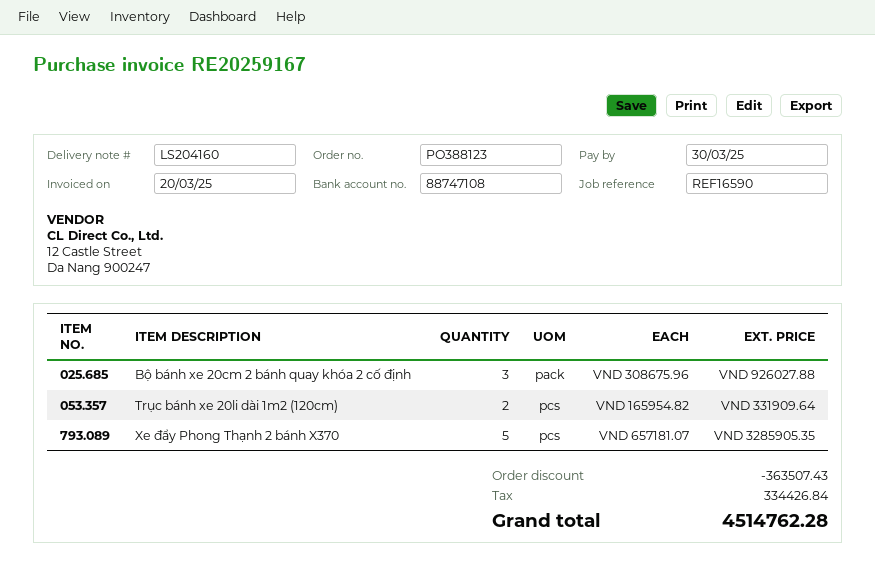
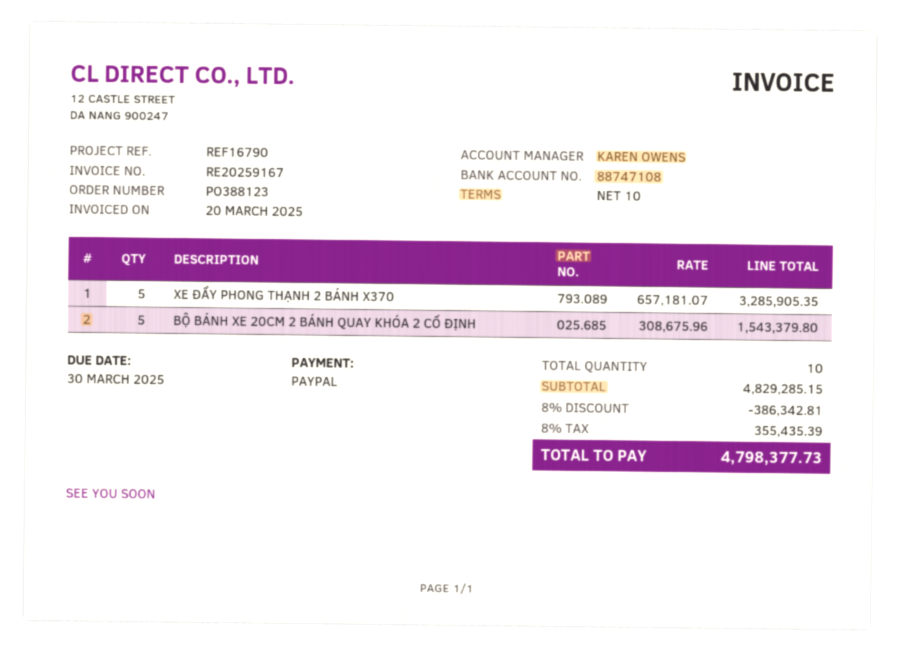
reference: REF16590 -> REF16790
Bộ bánh xe 20cm 2 bánh quay khóa 2 cố định: 3 x 308675.96 = 926027.88 -> 5 x 308675.96 = 1543379.80
Trục bánh xe 20li dài 1m2 (120cm): 2 x 165954.82 = 331909.64 -> none
discount: 363507.43 -> 386342.81
tax: 334426.84 -> 355435.39
total: 4514762.28 -> 4798377.73

